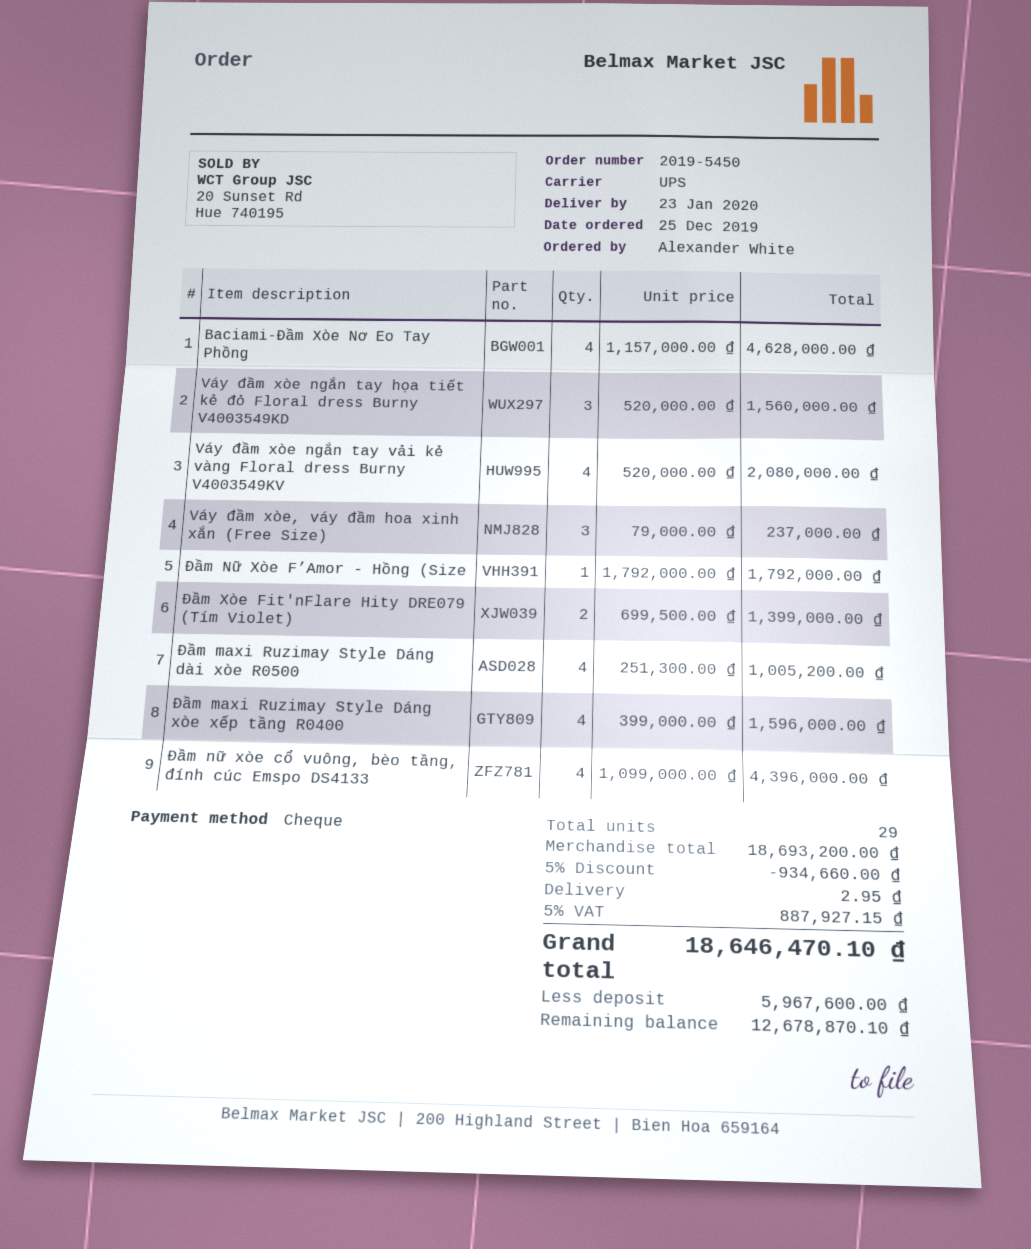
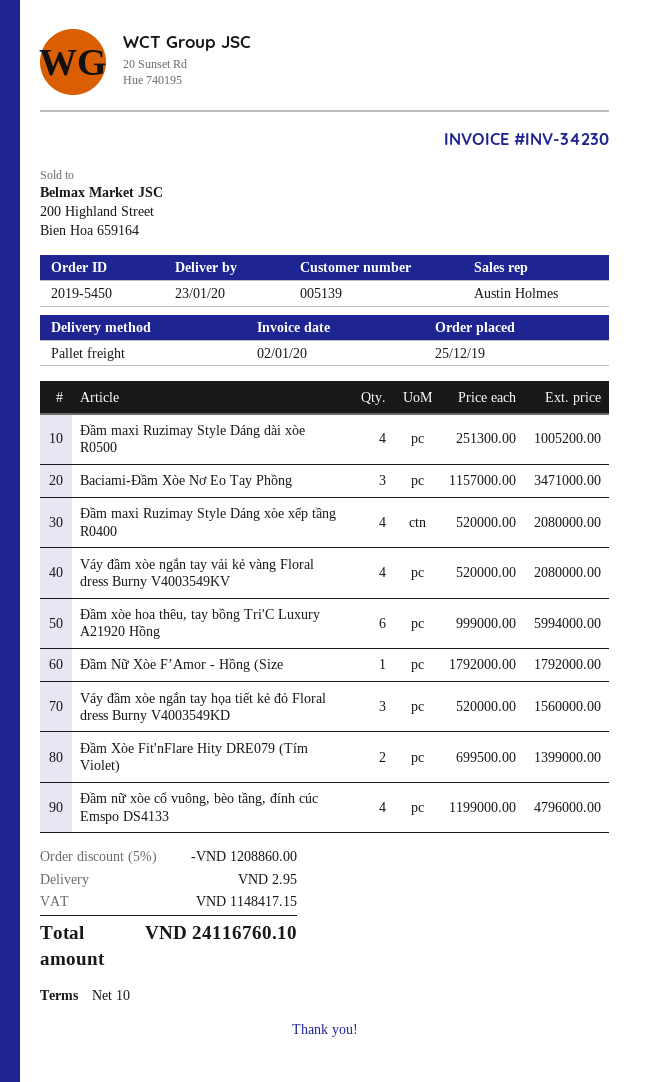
shipping method: UPS -> pallet freight
Baciami-Đầm Xòe Nơ Eo Tay Phồng: 4 x 1157000.00 = 4628000.00 -> 3 x 1157000.00 = 3471000.00
Váy đầm xòe, váy đầm hoa xinh xắn (Free Size): 3 x 79000.00 = 237000.00 -> none
Đầm maxi Ruzimay Style Dáng xòe xếp tầng R0400: 4 x 399000.00 = 1596000.00 -> 4 x 520000.00 = 2080000.00
Đầm nữ xòe cổ vuông, bèo tầng, đính cúc Emspo DS4133: 4 x 1099000.00 = 4396000.00 -> 4 x 1199000.00 = 4796000.00
Đầm xòe hoa thêu, tay bồng Tri'C Luxury A21920 Hồng: none -> 6 x 999000.00 = 5994000.00
discount: 5% = 934660.00 -> 5% = 1208860.00
tax: 887927.15 -> 1148417.15
total: 18646470.10 -> 24116760.10

